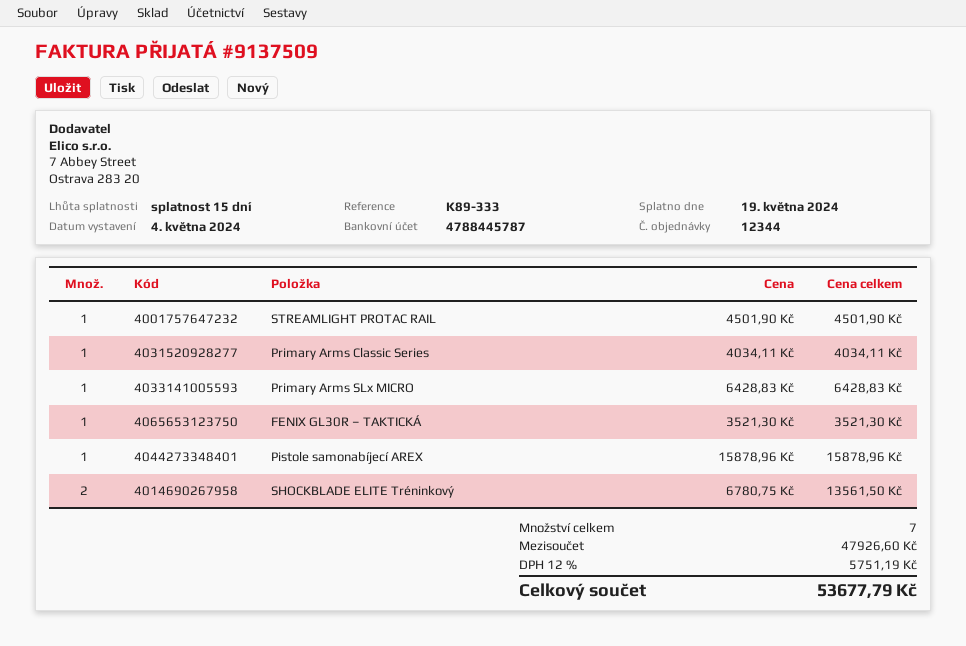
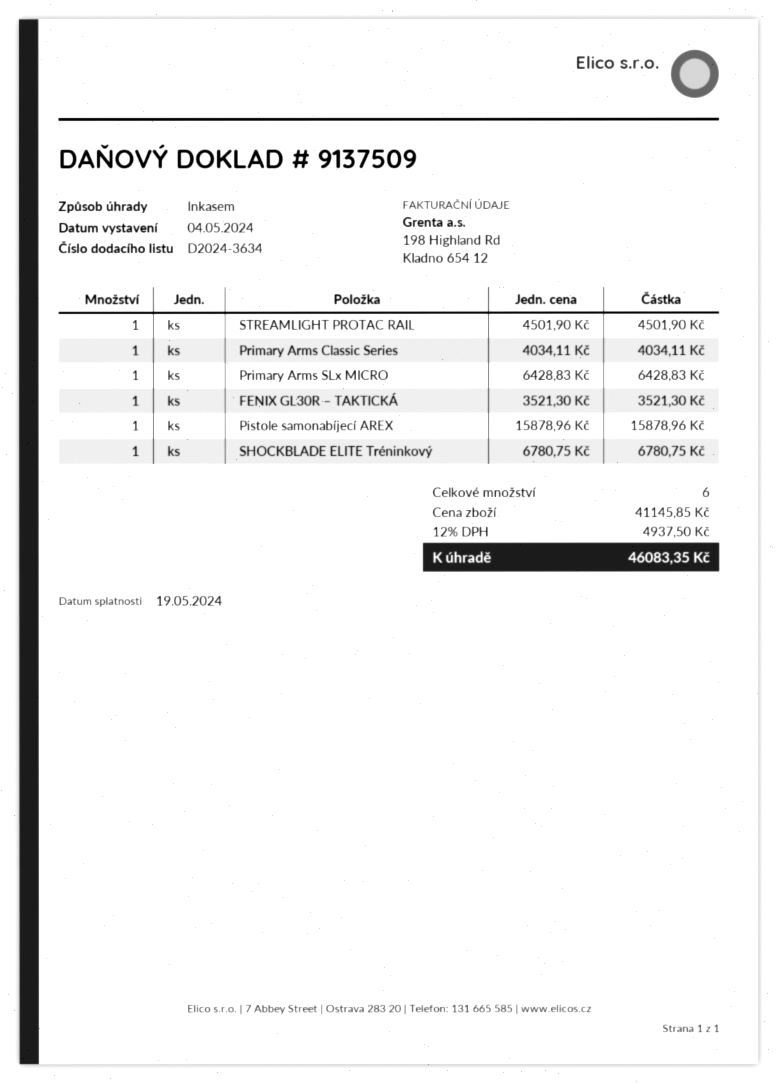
SHOCKBLADE ELITE Tréninkový: 2 x 6780.75 = 13561.50 -> 1 x 6780.75 = 6780.75
total quantity: 7 -> 6
subtotal: 47926.60 -> 41145.85
tax: 12% = 5751.19 -> 12% = 4937.50
total: 53677.79 -> 46083.35

